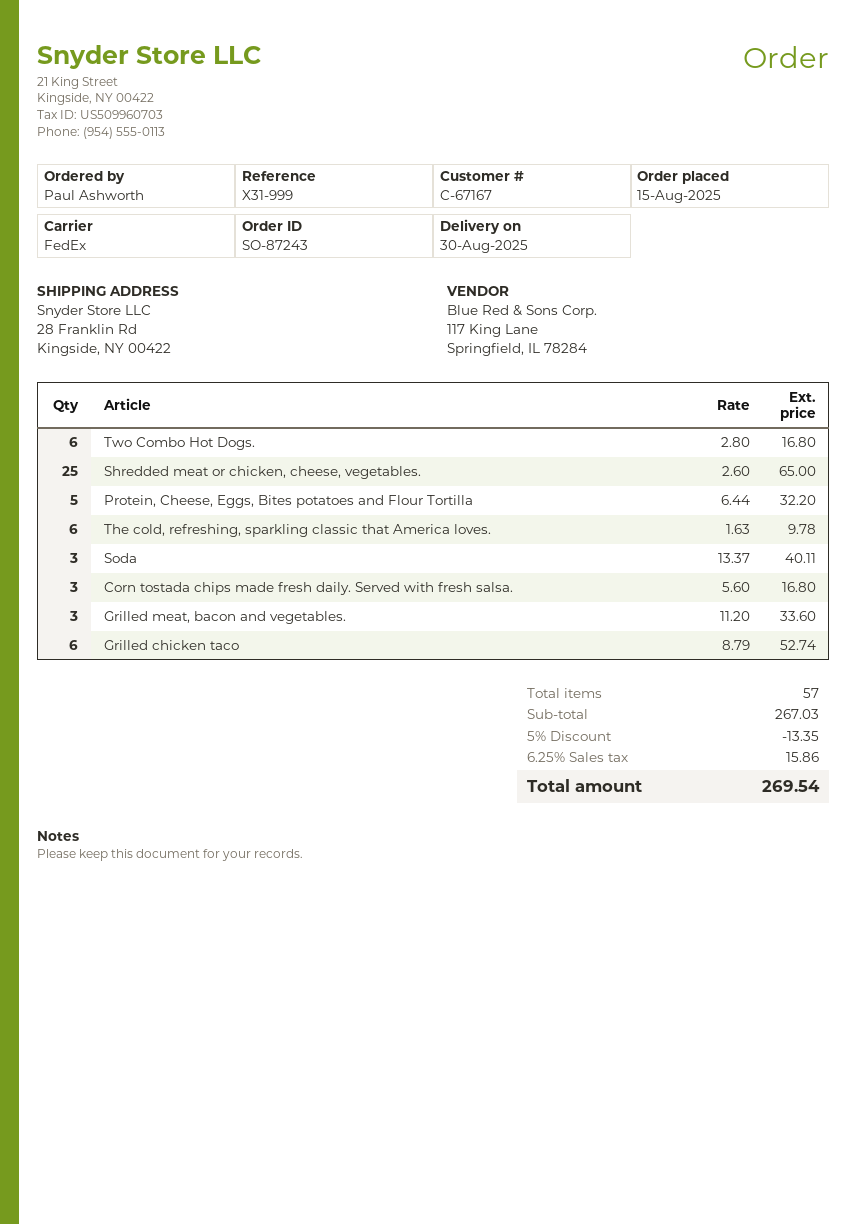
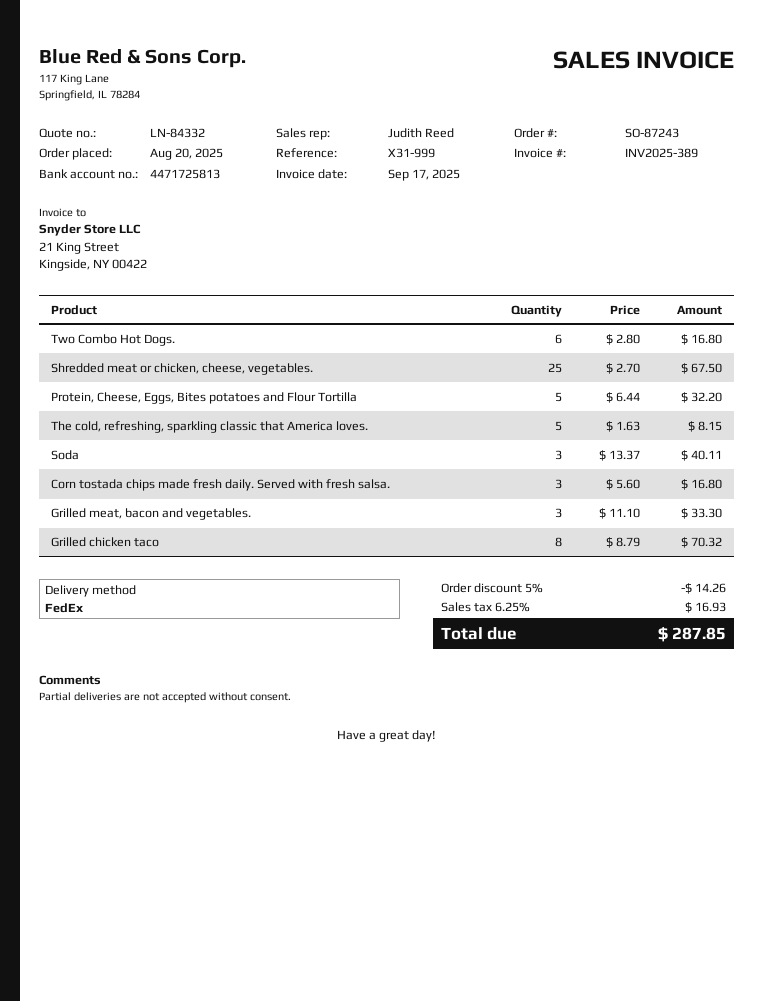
order date: 2025-08-15 -> 2025-08-20
Shredded meat or chicken, cheese, vegetables.: 25 x 2.60 = 65.00 -> 25 x 2.70 = 67.50
The cold, refreshing, sparkling classic that America loves.: 6 x 1.63 = 9.78 -> 5 x 1.63 = 8.15
Grilled meat, bacon and vegetables.: 3 x 11.20 = 33.60 -> 3 x 11.10 = 33.30
Grilled chicken taco: 6 x 8.79 = 52.74 -> 8 x 8.79 = 70.32
discount: 5% = 13.35 -> 5% = 14.26
tax: 6.25% = 15.86 -> 6.25% = 16.93
total: 269.54 -> 287.85

